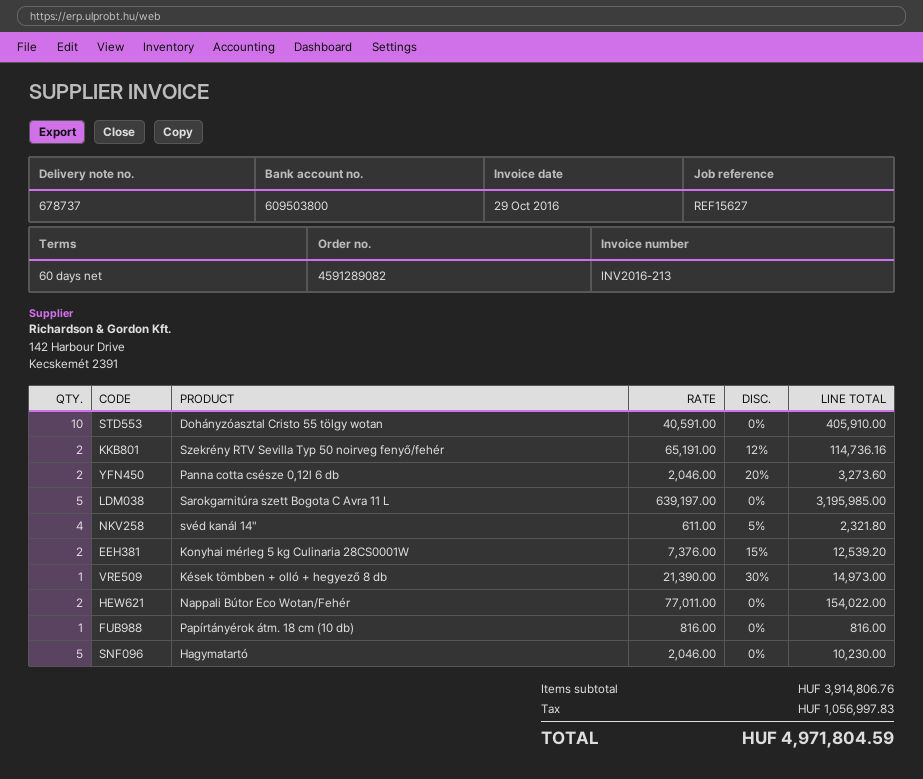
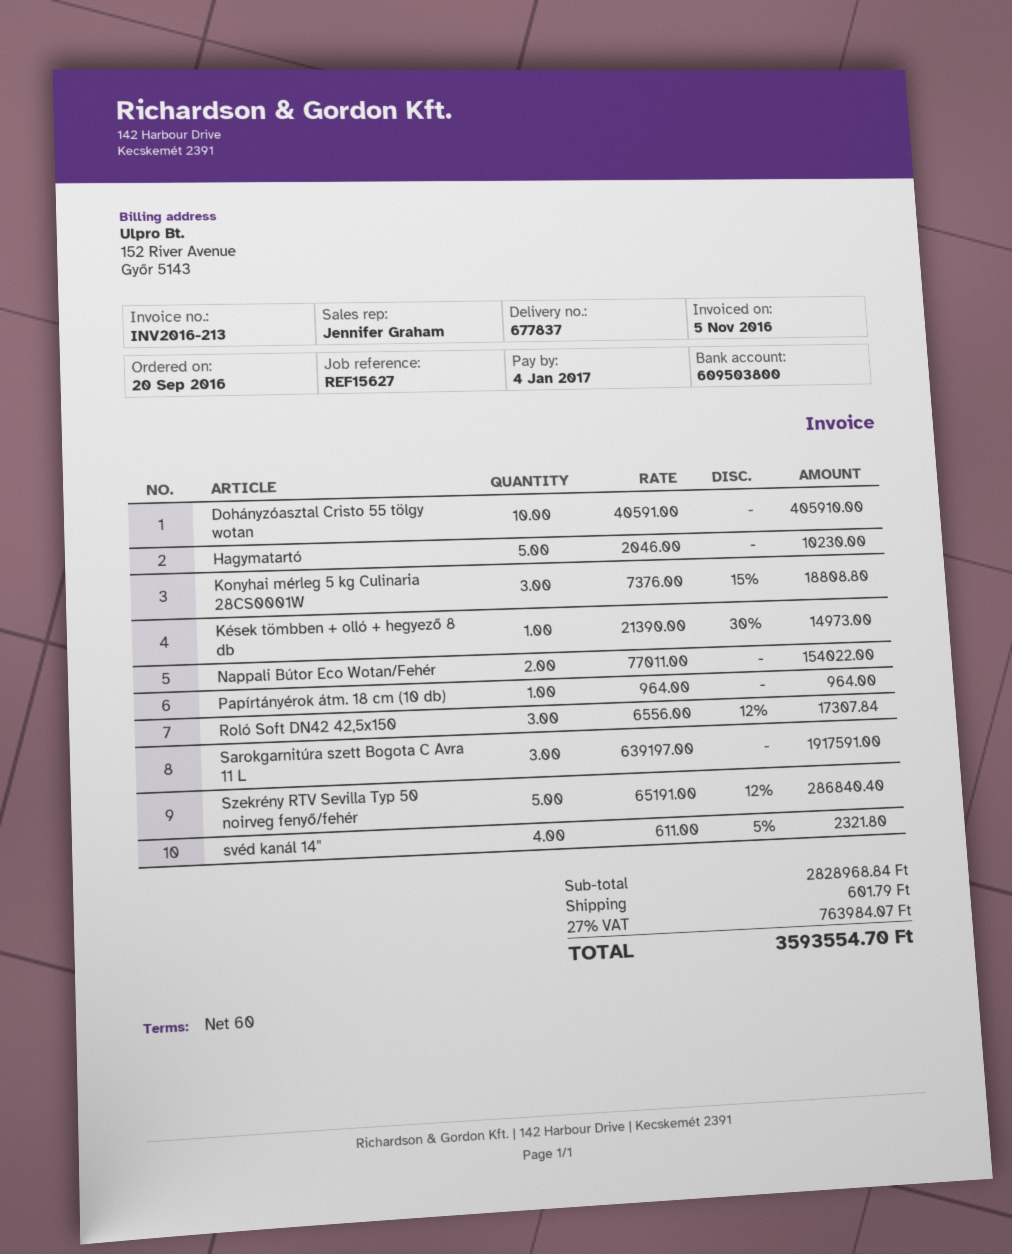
delivery note number: 678737 -> 677837
invoice date: 2016-10-29 -> 2016-11-05
Szekrény RTV Sevilla Typ 50 noirveg fenyő/fehér: 2 x 65191.00 - 12% = 114736.16 -> 5 x 65191.00 - 12% = 286840.40
Panna cotta csésze 0,12l 6 db: 2 x 2046.00 - 20% = 3273.60 -> none
Sarokgarnitúra szett Bogota C Avra 11 L: 5 x 639197.00 = 3195985.00 -> 3 x 639197.00 = 1917591.00
Konyhai mérleg 5 kg Culinaria 28CS0001W: 2 x 7376.00 - 15% = 12539.20 -> 3 x 7376.00 - 15% = 18808.80
Papírtányérok átm. 18 cm (10 db): 1 x 816.00 = 816.00 -> 1 x 964.00 = 964.00
Roló Soft DN42 42,5x150: none -> 3 x 6556.00 - 12% = 17307.84
subtotal: 3914806.76 -> 2828968.84
shipping: none -> 601.79
tax: 1056997.83 -> 763984.07
total: 4971804.59 -> 3593554.70

